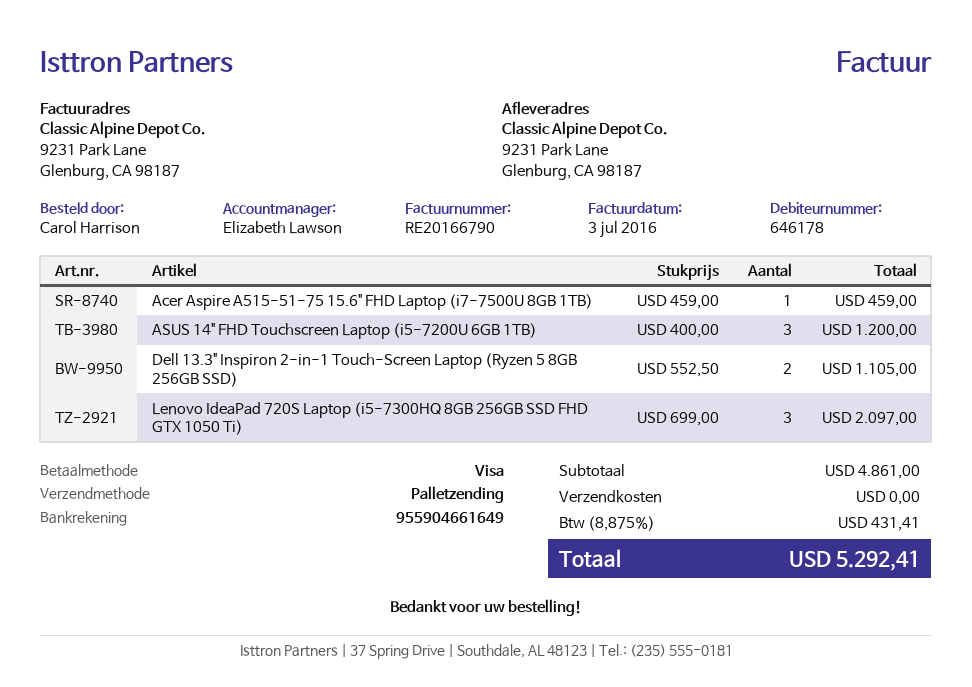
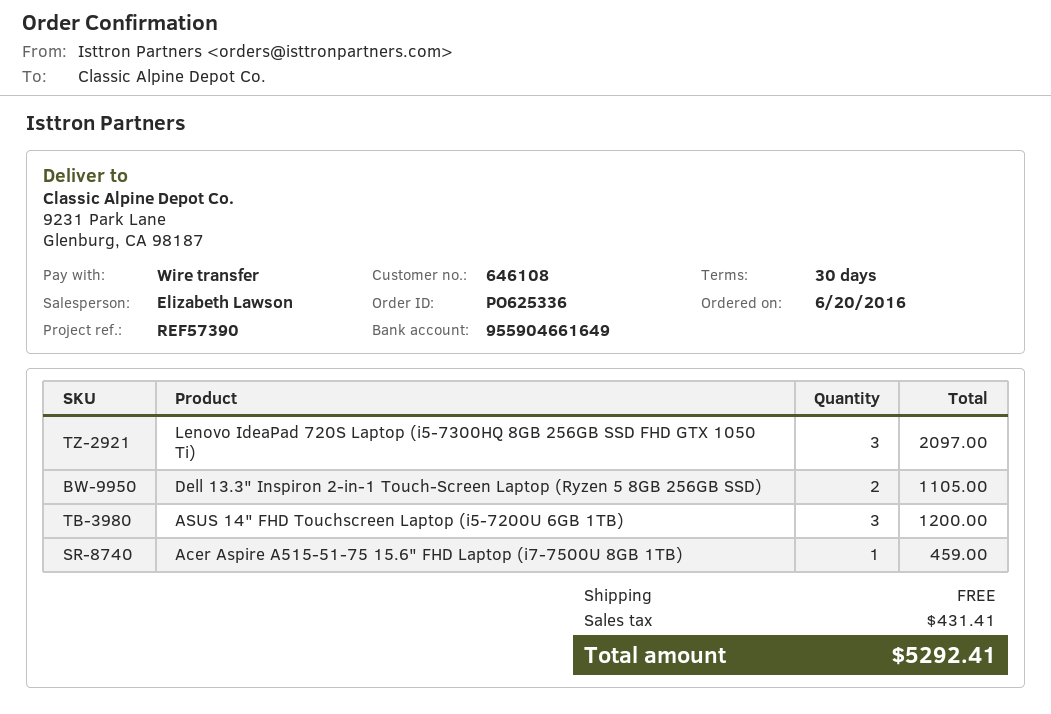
customer number: 646178 -> 646108
payment method: Visa -> bank transfer

